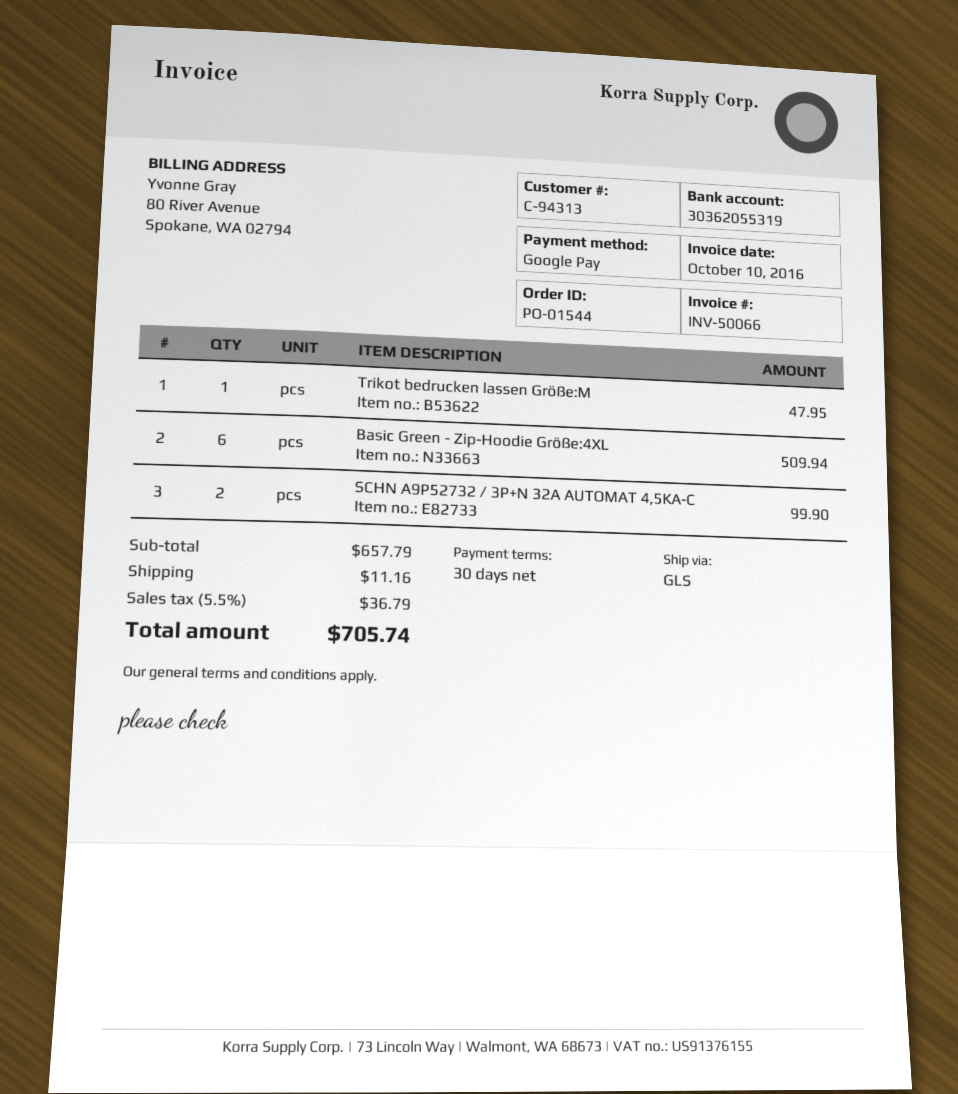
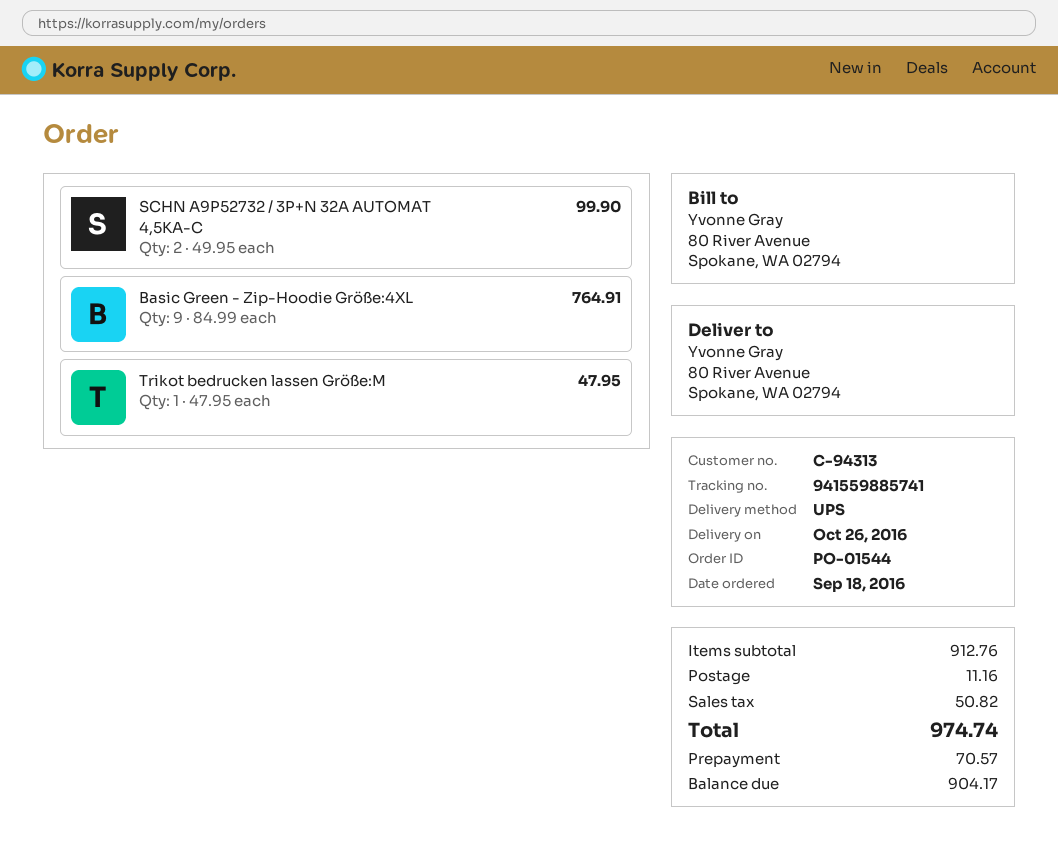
shipping method: GLS -> UPS
Basic Green - Zip-Hoodie Größe:4XL: 6 for 509.94 -> 9 for 764.91
subtotal: 657.79 -> 912.76
tax: 36.79 -> 50.82
total: 705.74 -> 974.74

